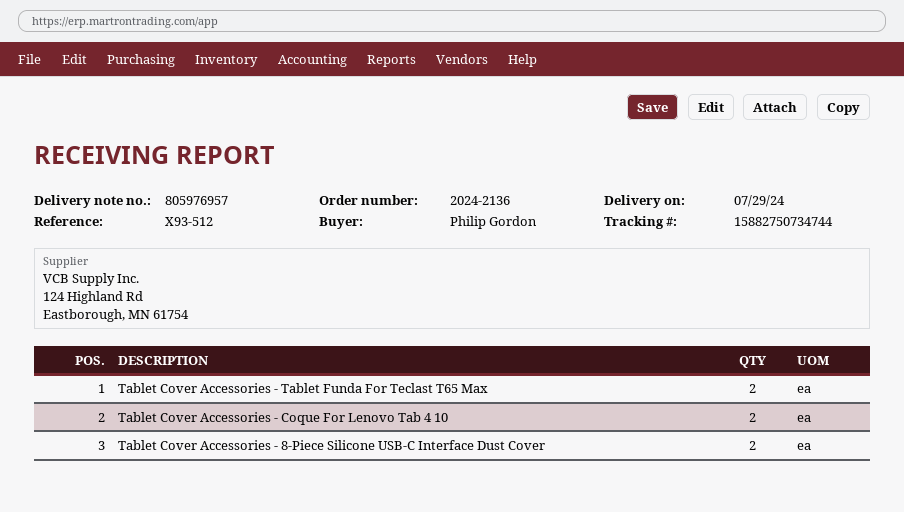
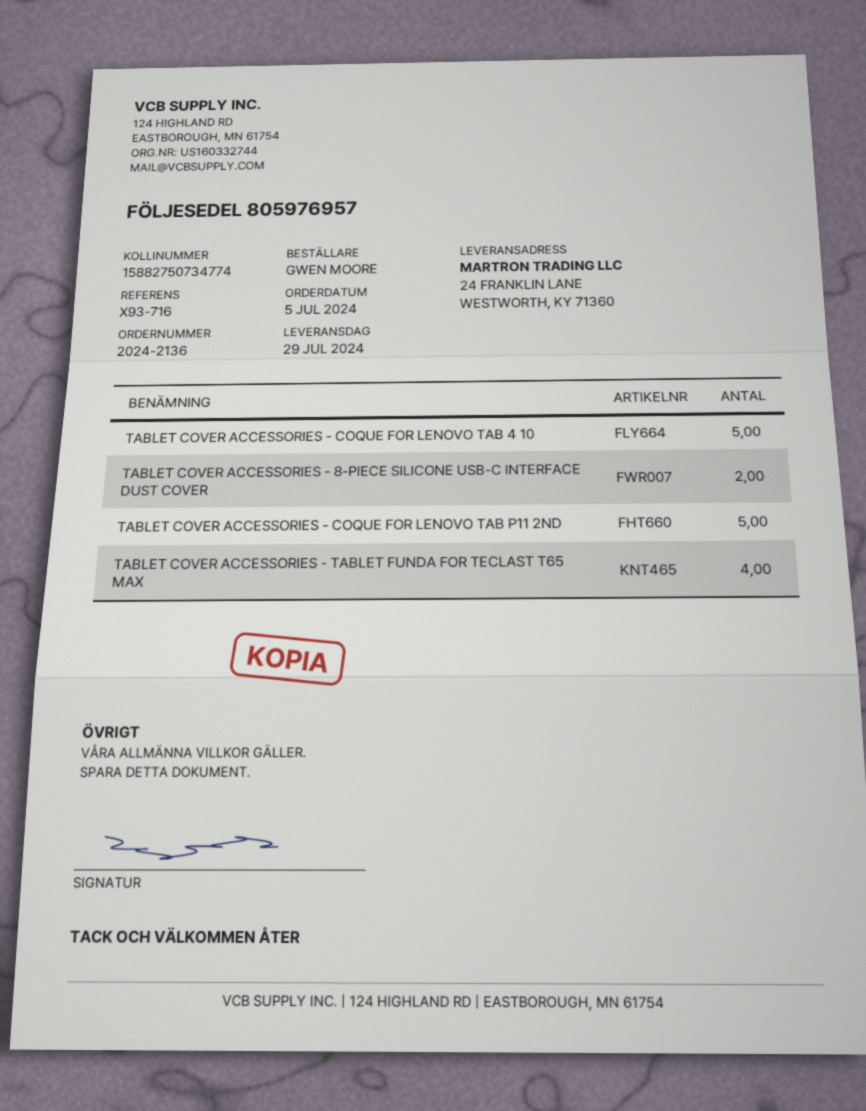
reference: X93-512 -> X93-716
ordered by: Philip Gordon -> GWEN MOORE
tracking number: 15882750734744 -> 15882750734774
Tablet Cover Accessories - Tablet Funda For Teclast T65 Max: 2 -> 4
Tablet Cover Accessories - Coque For Lenovo Tab 4 10: 2 -> 5
TABLET COVER ACCESSORIES - COQUE FOR LENOVO TAB P11 2ND: none -> 5

